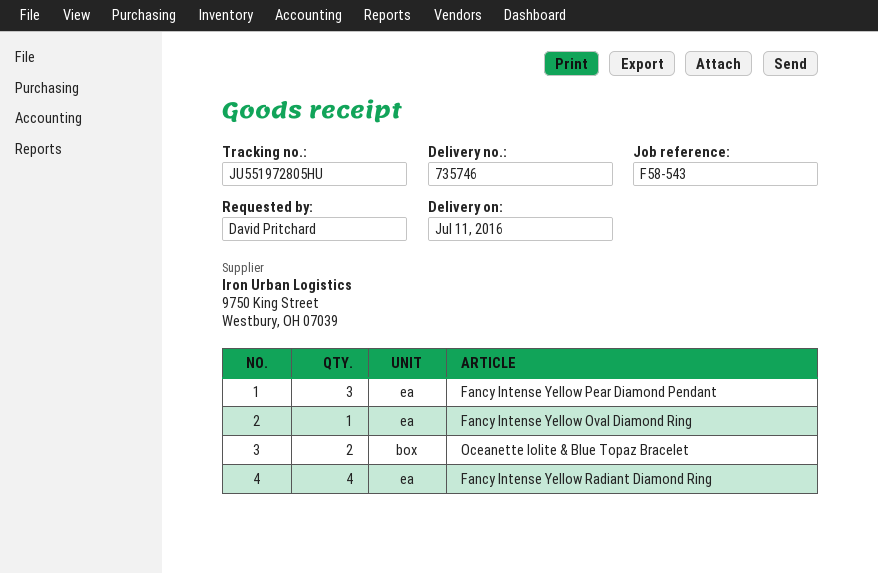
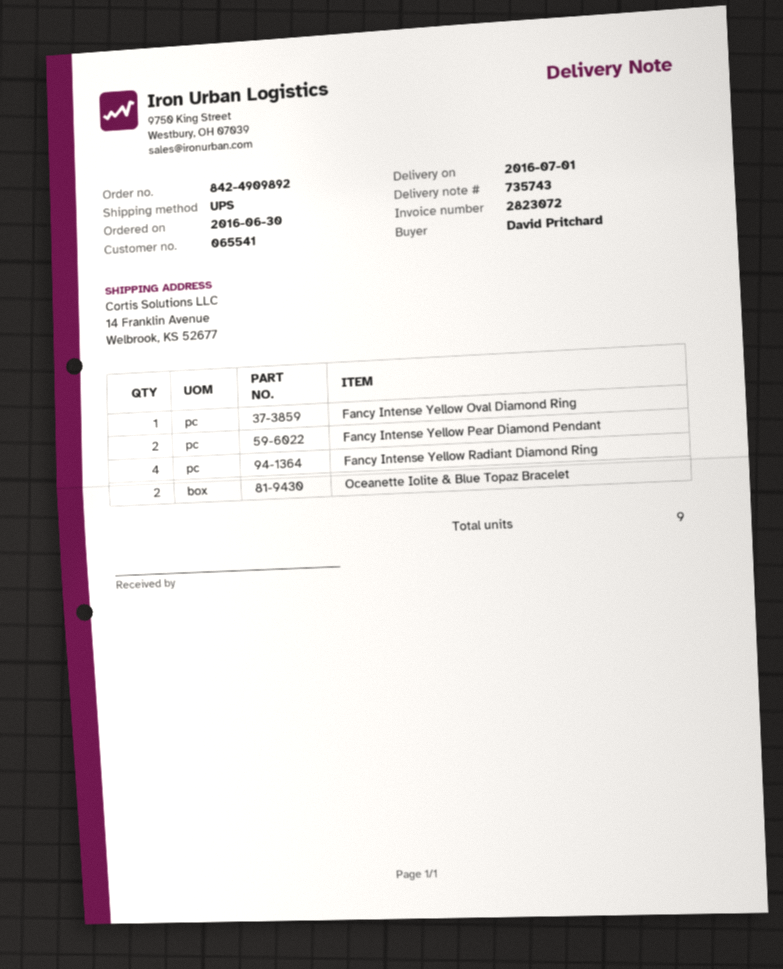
delivery note number: 735746 -> 735743
delivery date: 2016-07-11 -> 2016-07-01
Fancy Intense Yellow Pear Diamond Pendant: 3 -> 2

